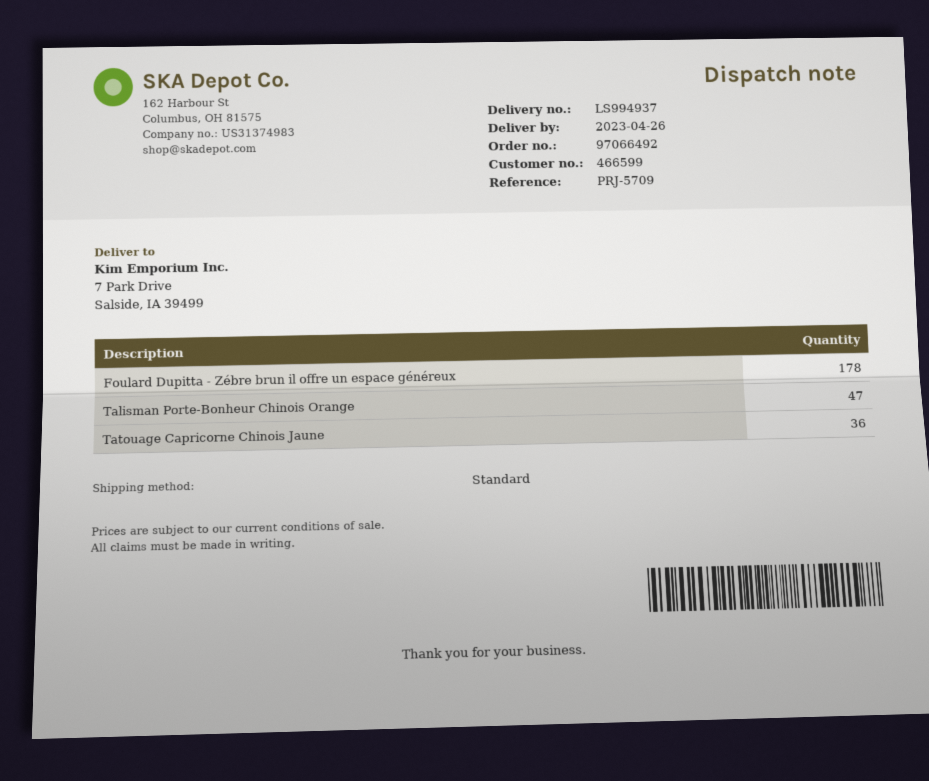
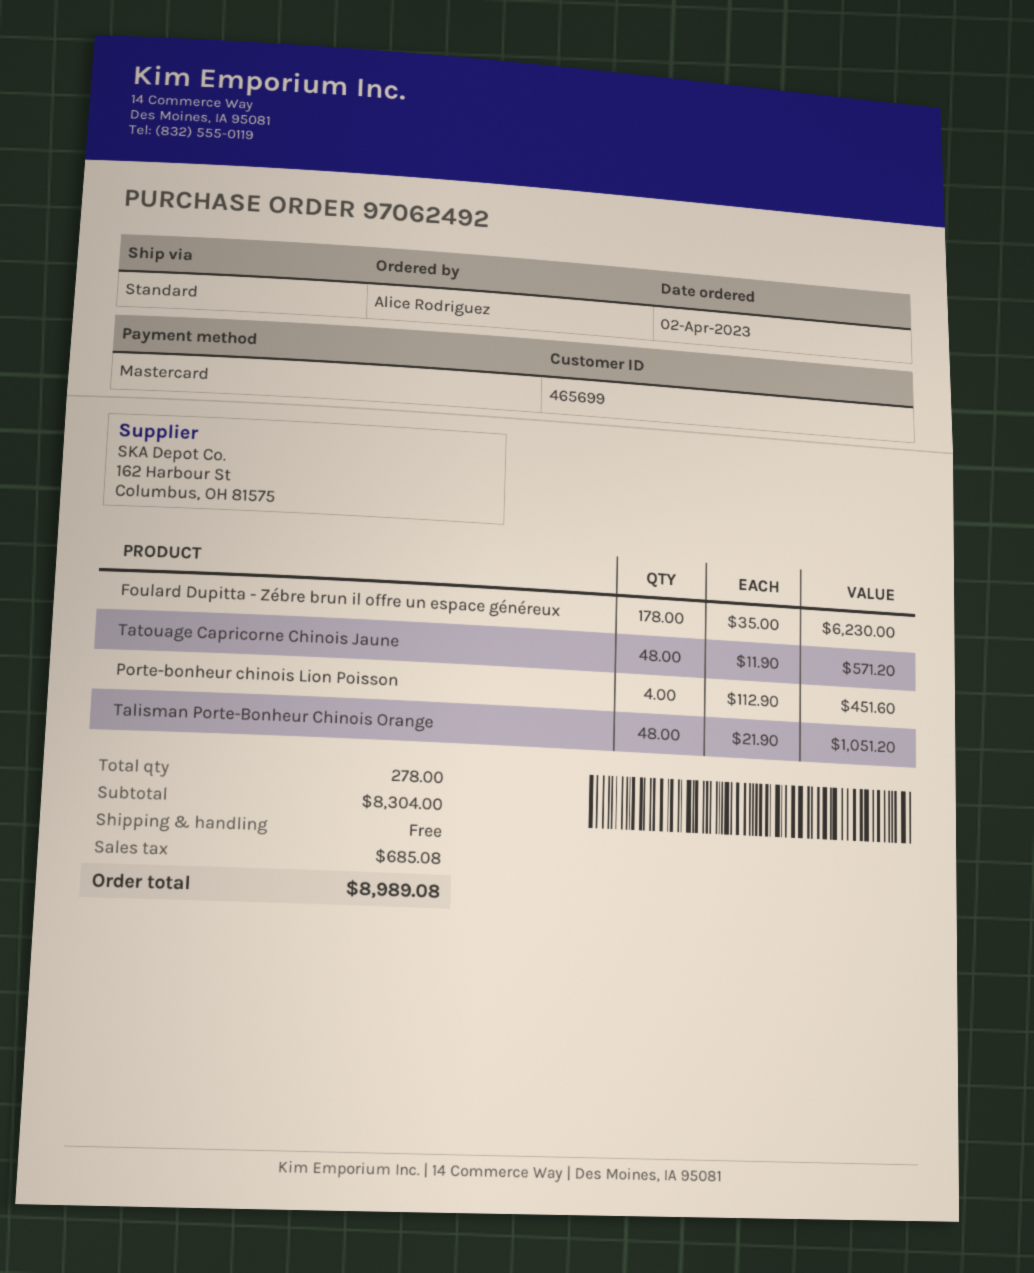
order number: 97066492 -> 97062492
customer number: 466599 -> 465699
Talisman Porte-Bonheur Chinois Orange: 47 -> 48
Tatouage Capricorne Chinois Jaune: 36 -> 48
Porte-bonheur chinois Lion Poisson: none -> 4

